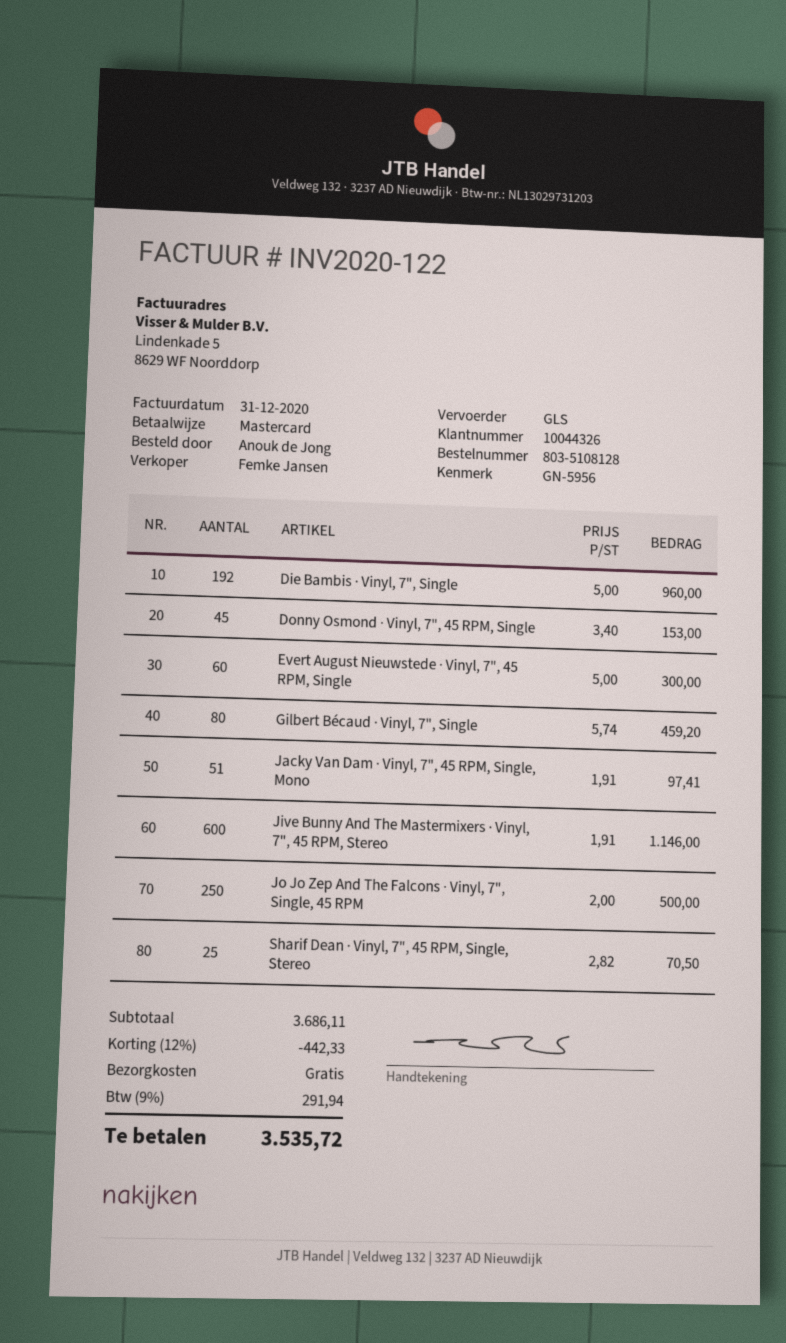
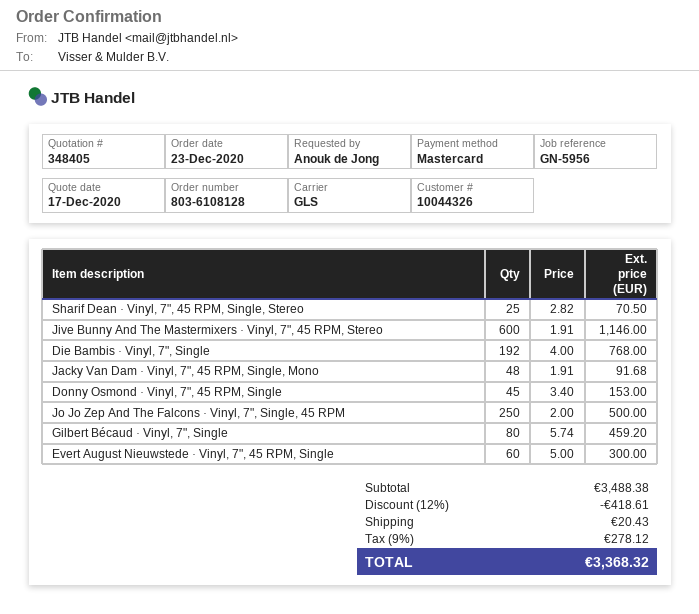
order number: 803-5108128 -> 803-6108128
Die Bambis · Vinyl, 7", Single: 192 x 5.00 = 960.00 -> 192 x 4.00 = 768.00
Jacky Van Dam · Vinyl, 7", 45 RPM, Single, Mono: 51 x 1.91 = 97.41 -> 48 x 1.91 = 91.68
subtotal: 3686.11 -> 3488.38
discount: 12% = 442.33 -> 12% = 418.61
shipping: 0.00 -> 20.43
tax: 9% = 291.94 -> 9% = 278.12
total: 3535.72 -> 3368.32

